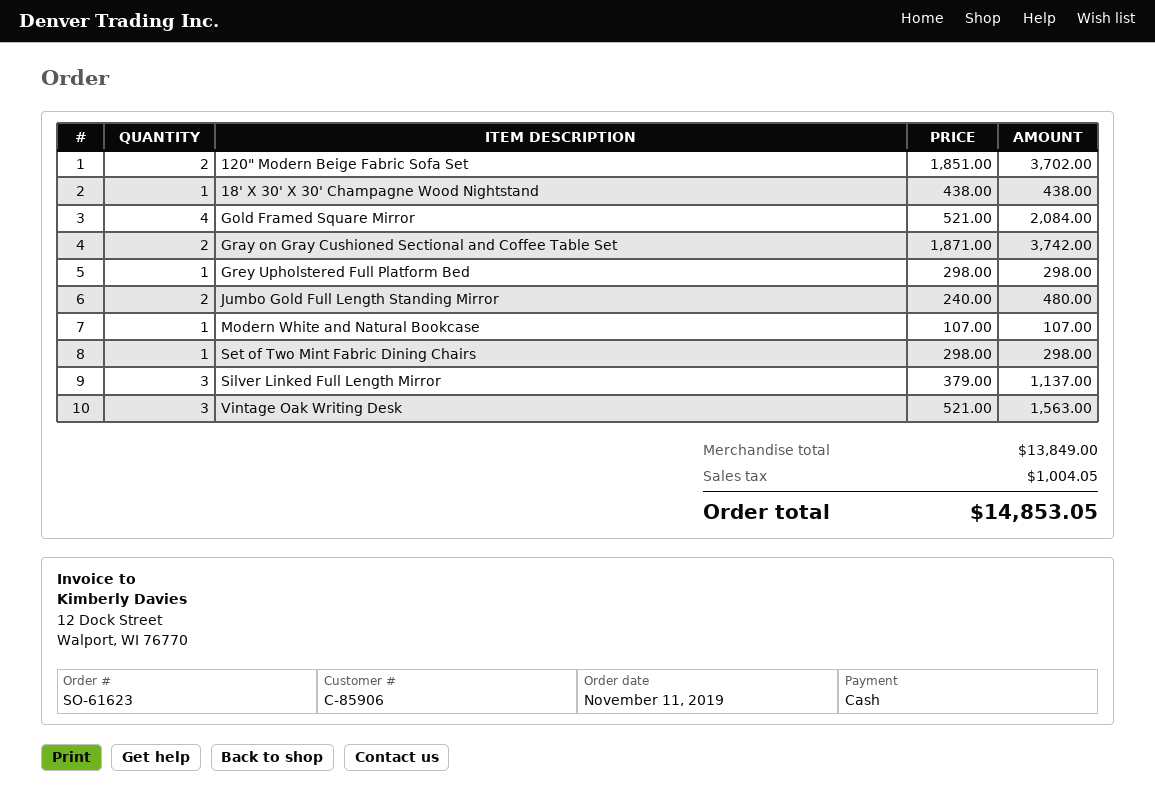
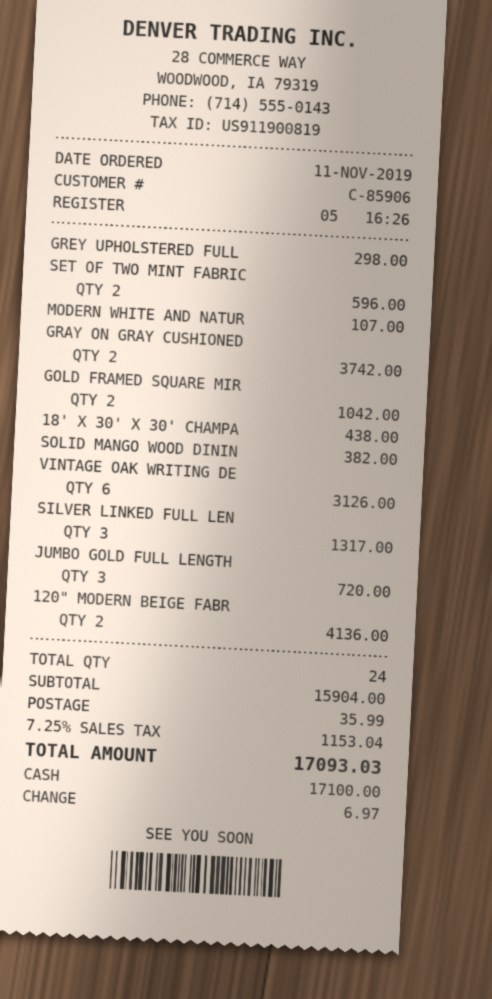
120" Modern Beige Fabric Sofa Set: 2 for 3702.00 -> 2 for 4136.00
Gold Framed Square Mirror: 4 for 2084.00 -> 2 for 1042.00
Jumbo Gold Full Length Standing Mirror: 2 for 480.00 -> 3 for 720.00
Set of Two Mint Fabric Dining Chairs: 1 for 298.00 -> 2 for 596.00
Silver Linked Full Length Mirror: 3 for 1137.00 -> 3 for 1317.00
Vintage Oak Writing Desk: 3 for 1563.00 -> 6 for 3126.00
SOLID MANGO WOOD DININ: none -> 1 for 382.00
subtotal: 13849.00 -> 15904.00
shipping: none -> 35.99
tax: 1004.05 -> 1153.04
total: 14853.05 -> 17093.03

